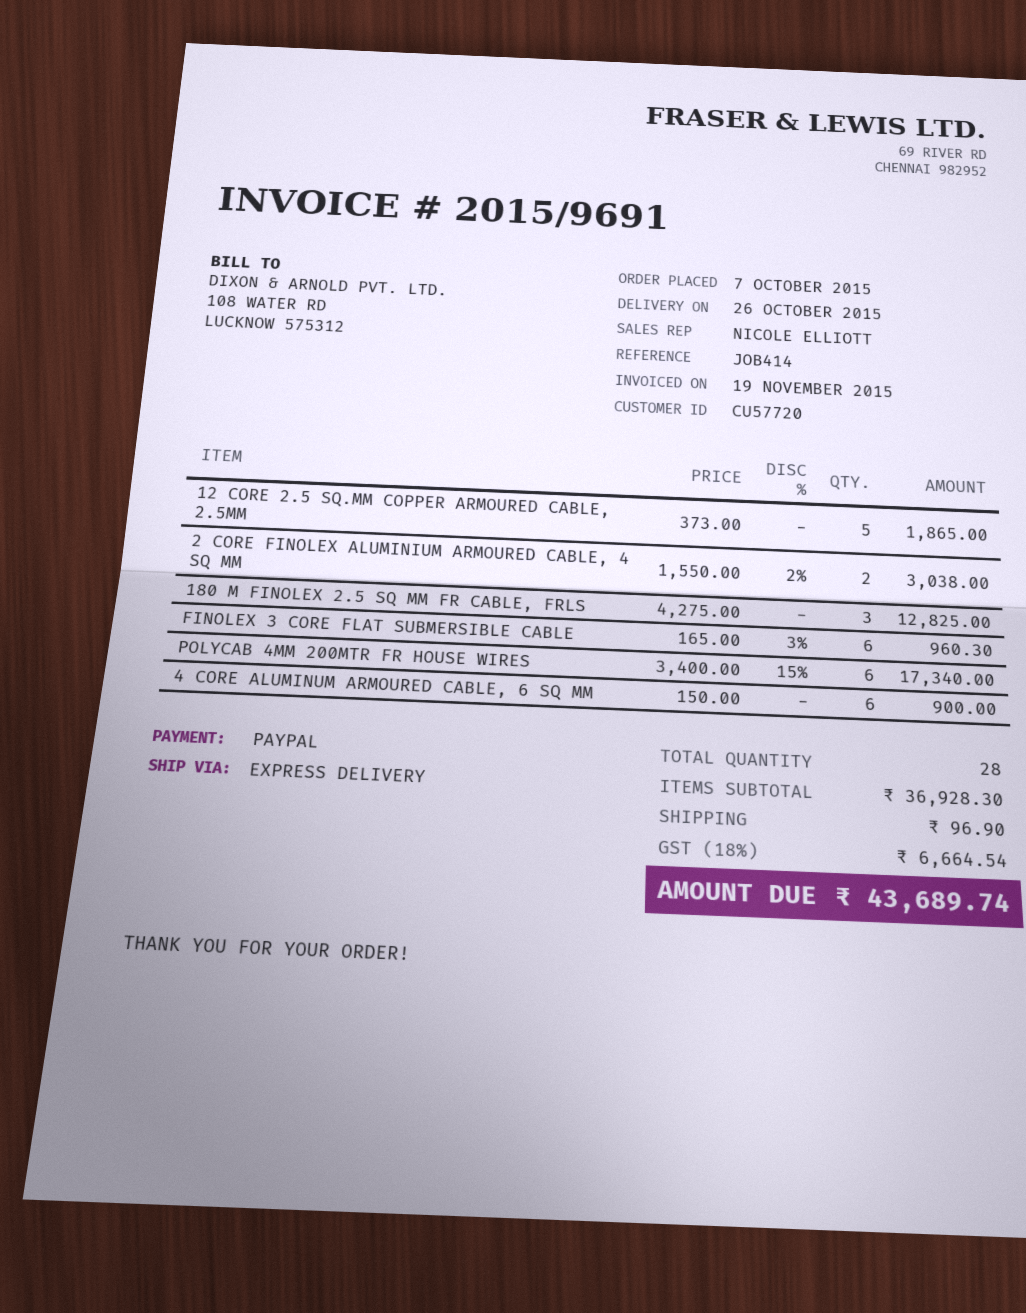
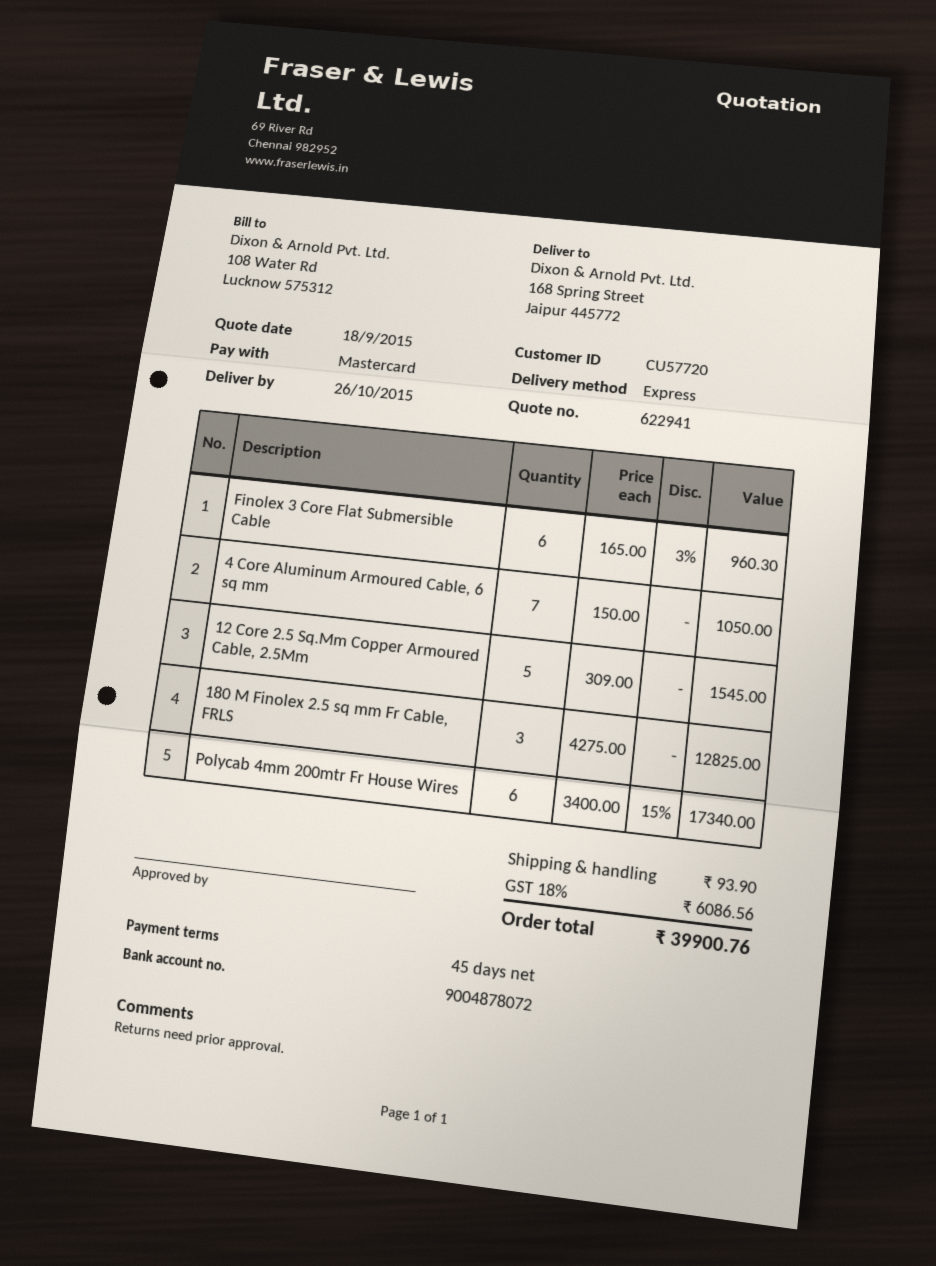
payment method: PayPal -> Mastercard
12 CORE 2.5 SQ.MM COPPER ARMOURED CABLE, 2.5MM: 5 x 373.00 = 1865.00 -> 5 x 309.00 = 1545.00
2 CORE FINOLEX ALUMINIUM ARMOURED CABLE, 4 SQ MM: 2 x 1550.00 - 2% = 3038.00 -> none
4 CORE ALUMINUM ARMOURED CABLE, 6 SQ MM: 6 x 150.00 = 900.00 -> 7 x 150.00 = 1050.00
shipping: 96.90 -> 93.90
tax: 18% = 6664.54 -> 18% = 6086.56
total: 43689.74 -> 39900.76

